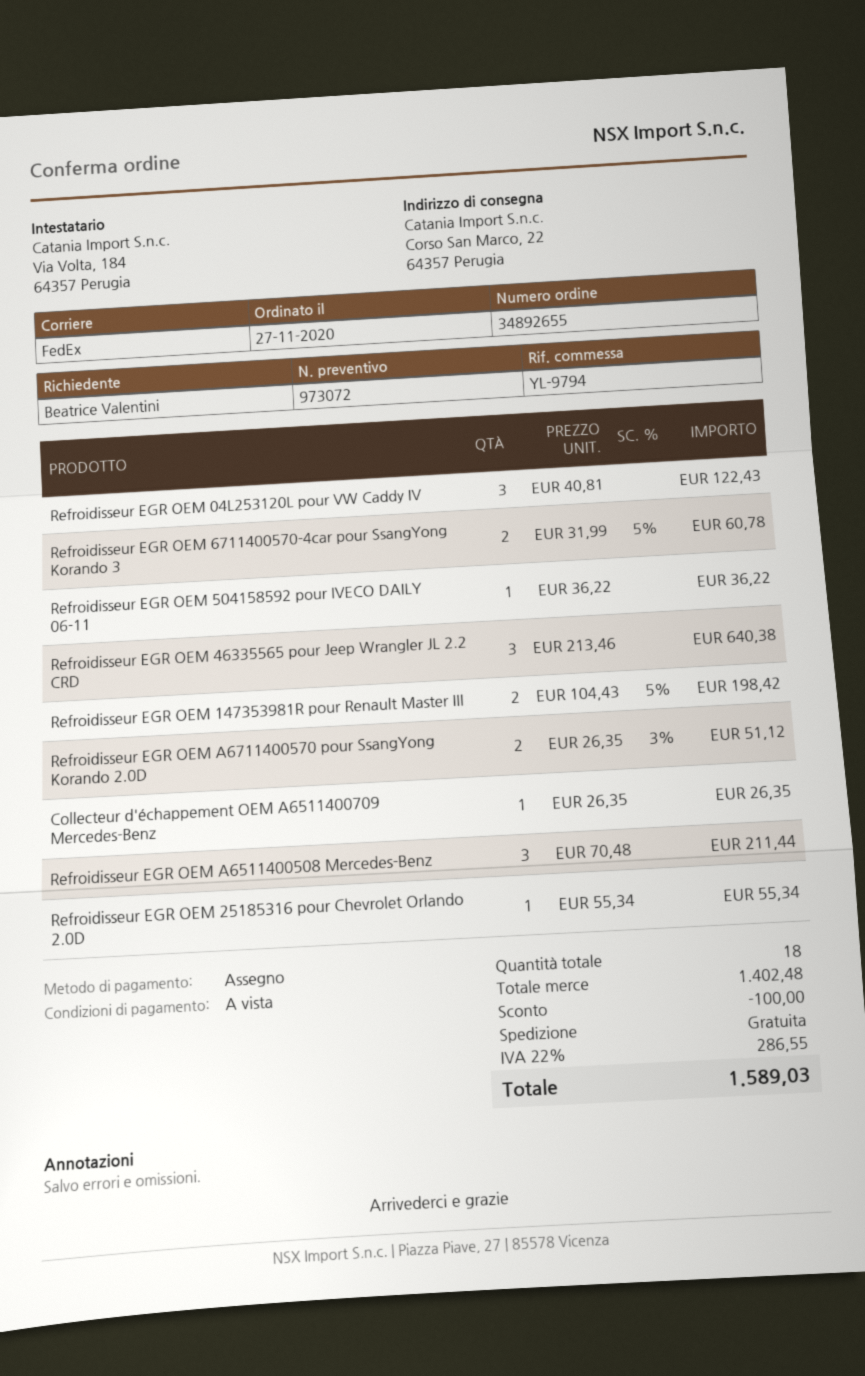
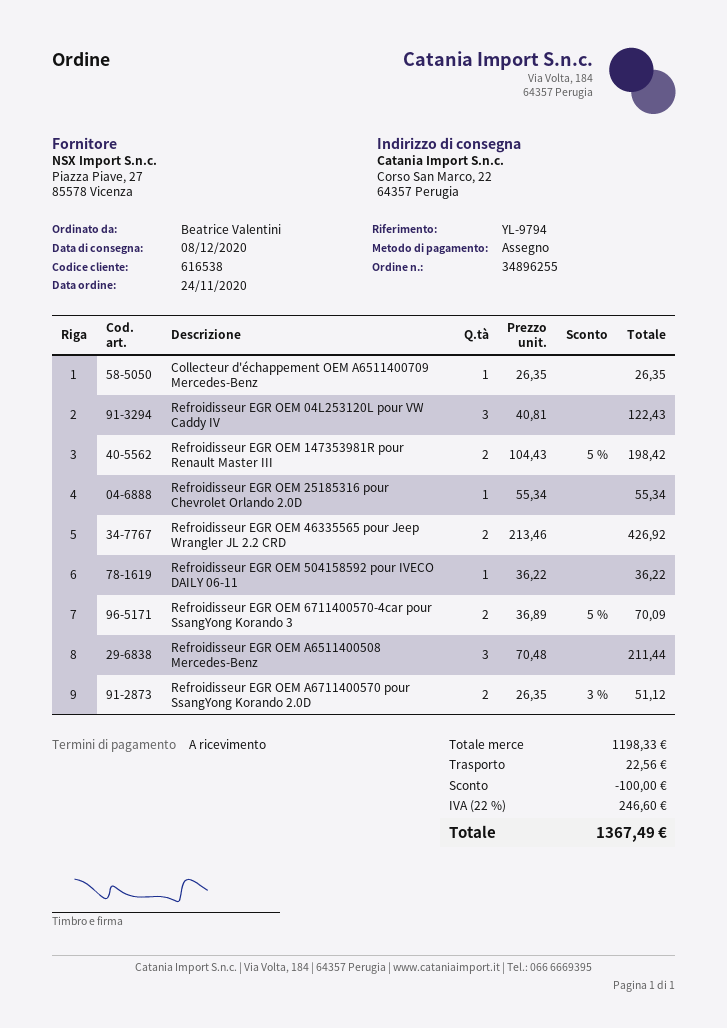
order number: 34892655 -> 34896255
order date: 2020-11-27 -> 2020-11-24
Refroidisseur EGR OEM 6711400570-4car pour SsangYong Korando 3: 2 x 31.99 - 5% = 60.78 -> 2 x 36.89 - 5% = 70.09
Refroidisseur EGR OEM 46335565 pour Jeep Wrangler JL 2.2 CRD: 3 x 213.46 = 640.38 -> 2 x 213.46 = 426.92
subtotal: 1402.48 -> 1198.33
shipping: 0.00 -> 22.56
tax: 22% = 286.55 -> 22% = 246.60
total: 1589.03 -> 1367.49

